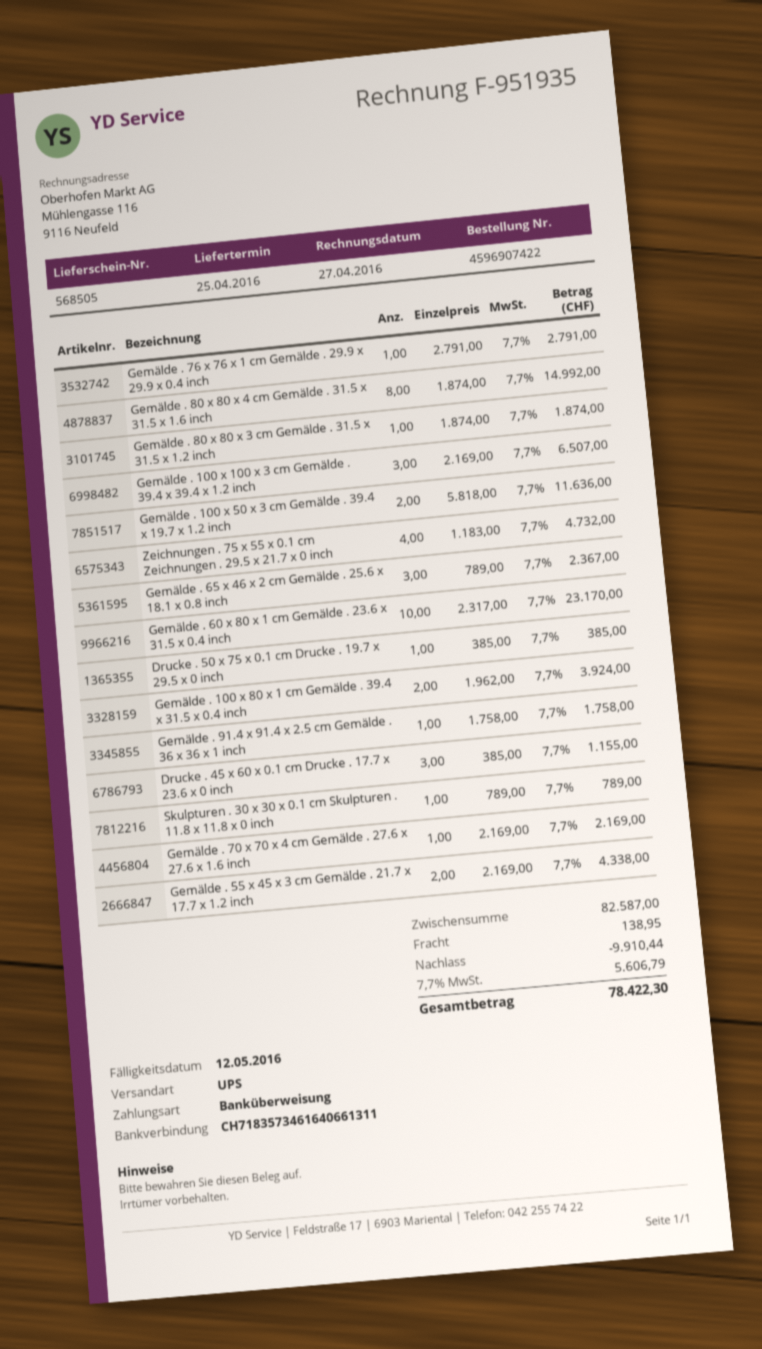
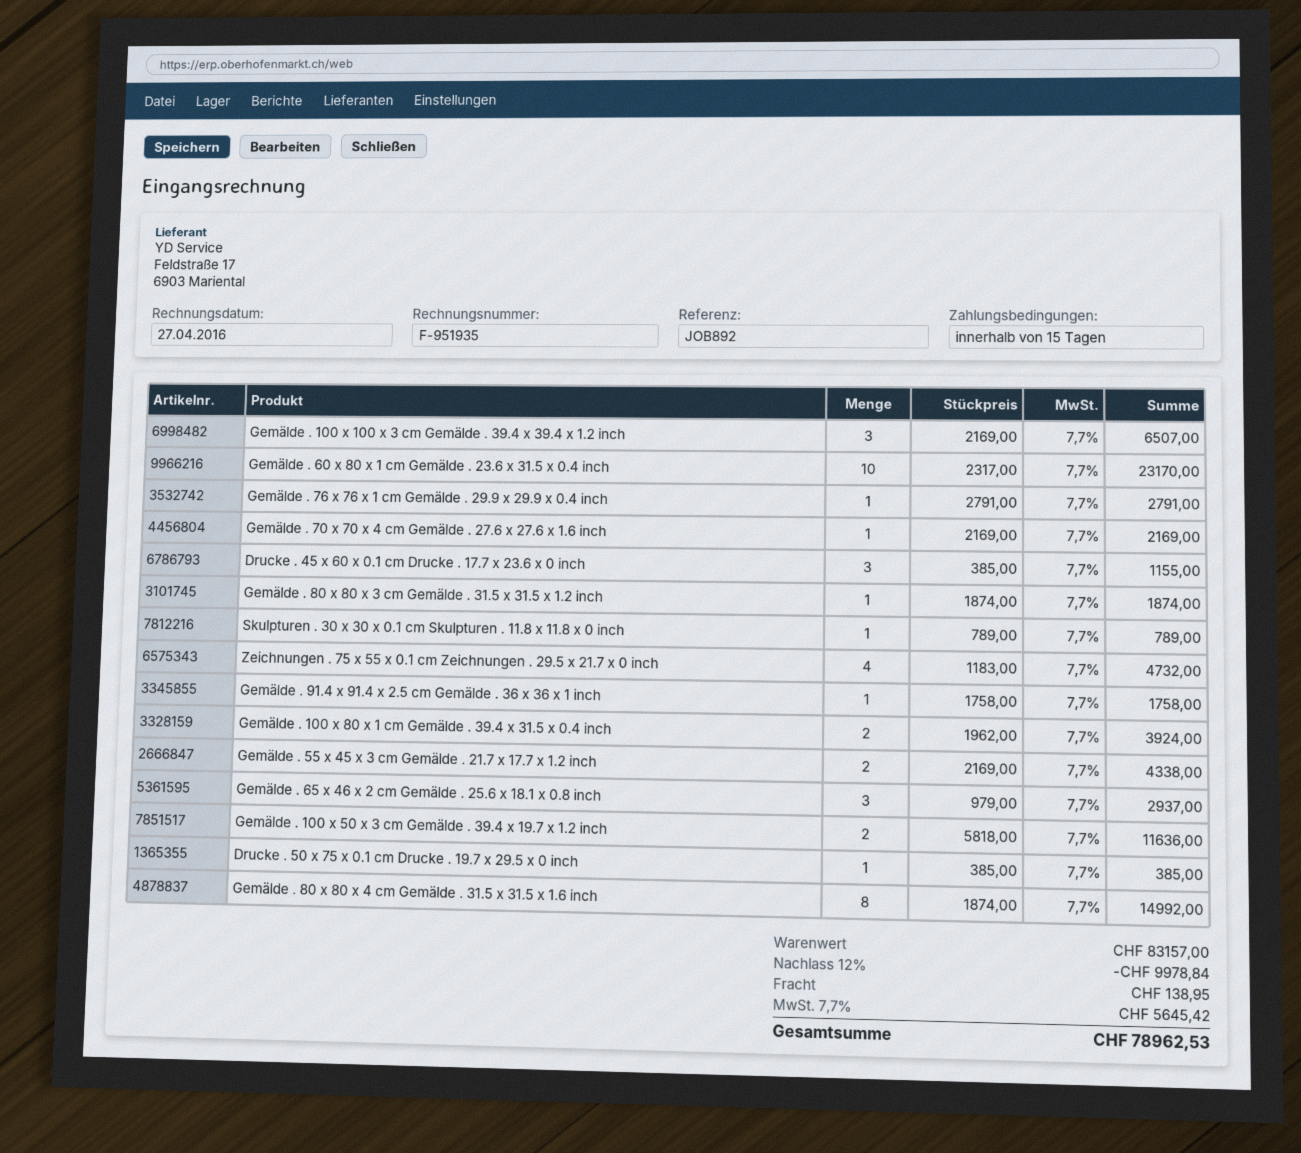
Gemälde . 65 x 46 x 2 cm Gemälde . 25.6 x 18.1 x 0.8 inch: 3 x 789.00 = 2367.00 -> 3 x 979.00 = 2937.00
subtotal: 82587.00 -> 83157.00
discount: 9910.44 -> 9978.84
tax: 7.7% = 5606.79 -> 7.7% = 5645.42
total: 78422.30 -> 78962.53

